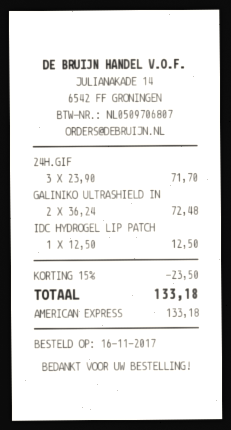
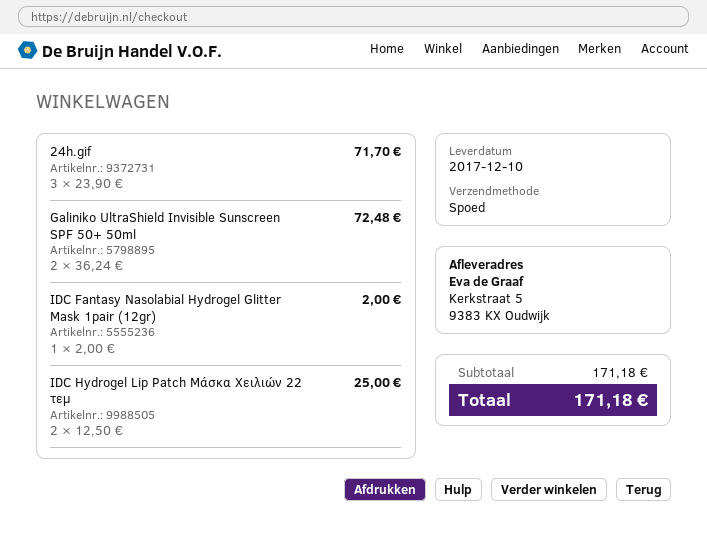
IDC HYDROGEL LIP PATCH: 1 x 12.50 = 12.50 -> 2 x 12.50 = 25.00
IDC Fantasy Nasolabial Hydrogel Glitter Mask 1pair (12gr): none -> 1 x 2.00 = 2.00
discount: 15% = 23.50 -> none
total: 133.18 -> 171.18

